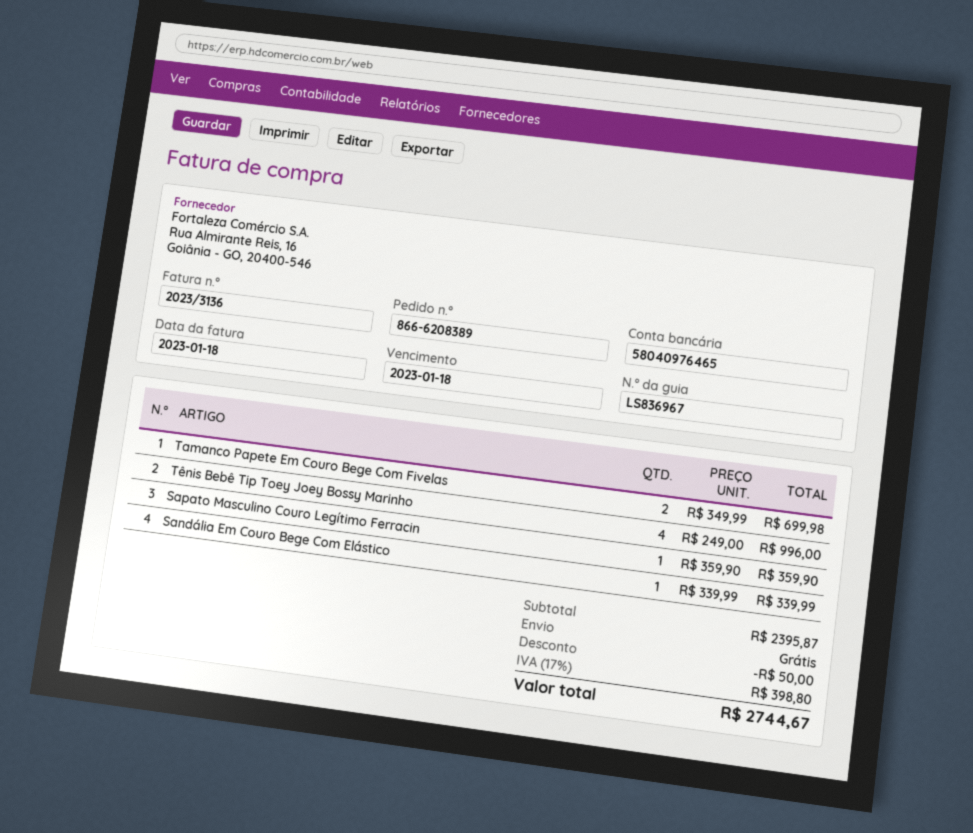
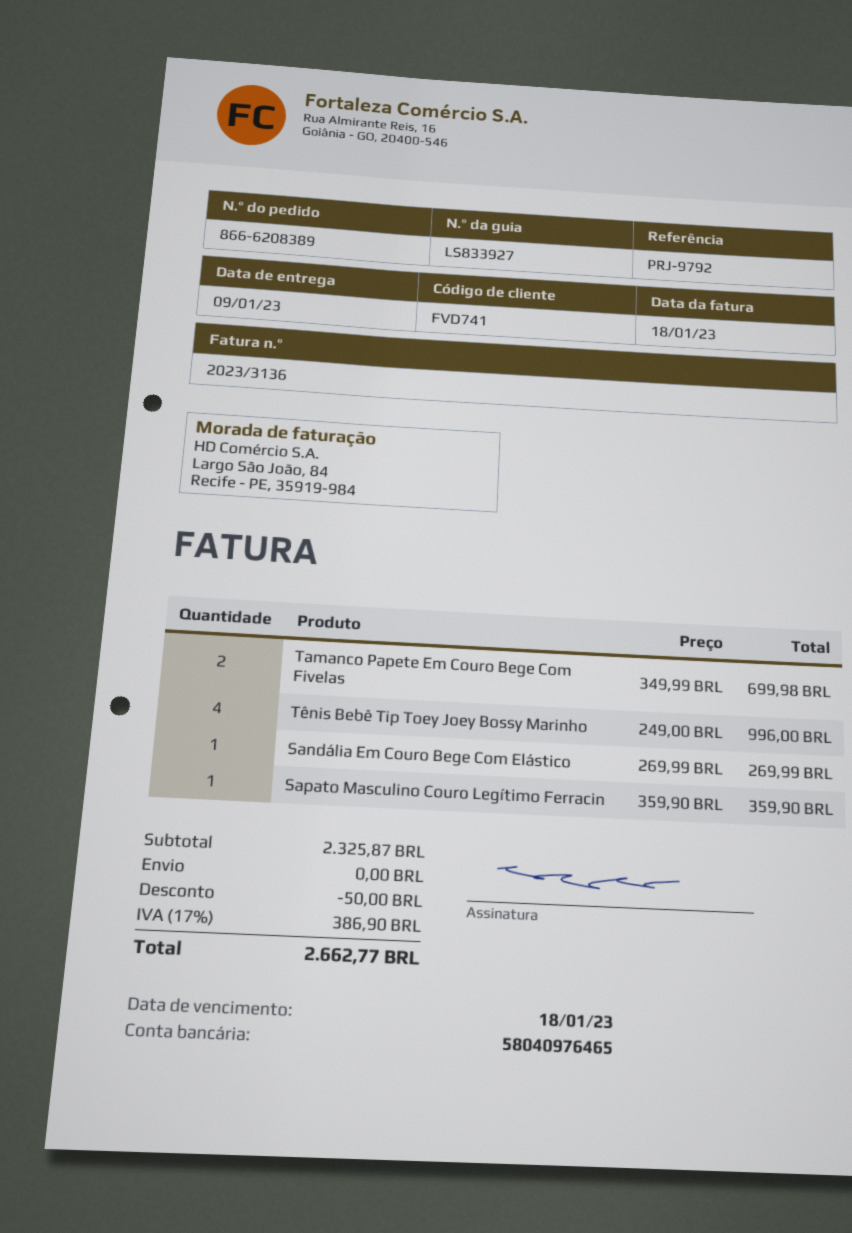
delivery note number: LS836967 -> LS833927
Sandália Em Couro Bege Com Elástico: 1 x 339.99 = 339.99 -> 1 x 269.99 = 269.99
subtotal: 2395.87 -> 2325.87
tax: 17% = 398.80 -> 17% = 386.90
total: 2744.67 -> 2662.77

